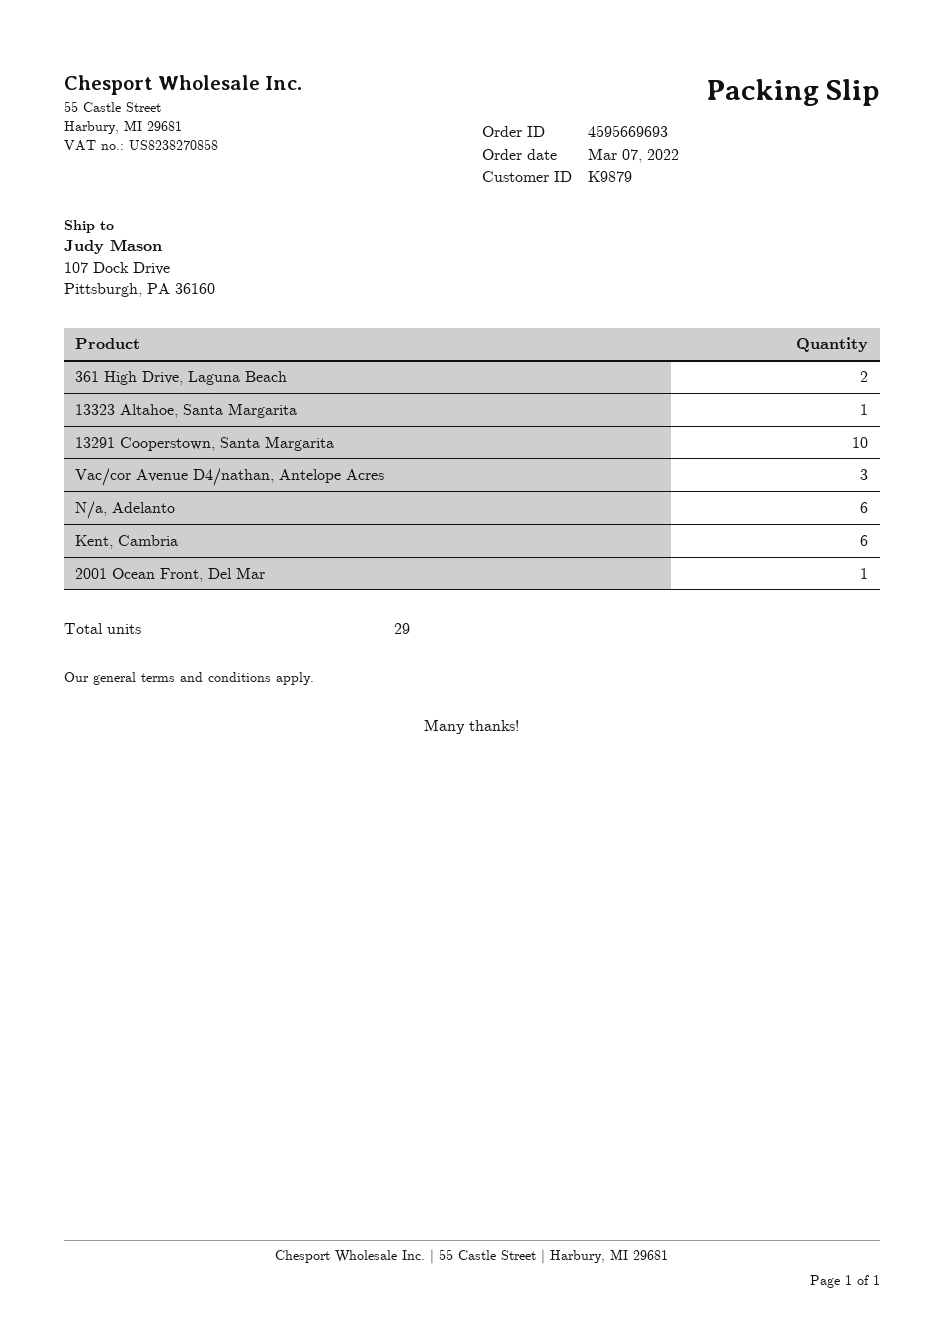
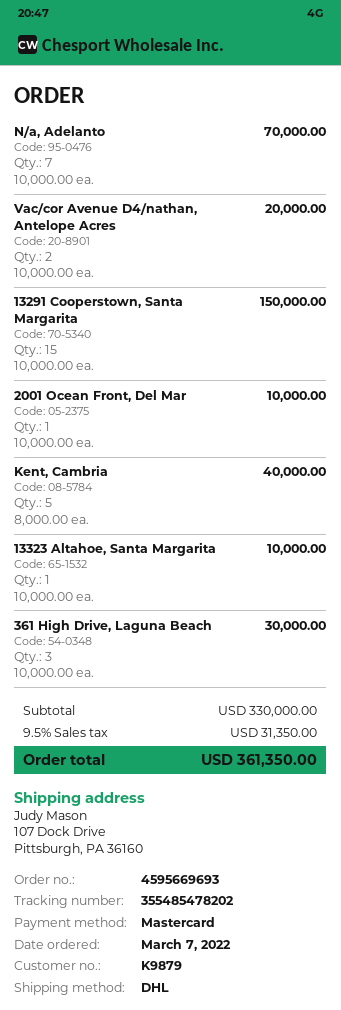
361 High Drive, Laguna Beach: 2 -> 3
13291 Cooperstown, Santa Margarita: 10 -> 15
Vac/cor Avenue D4/nathan, Antelope Acres: 3 -> 2
N/a, Adelanto: 6 -> 7
Kent, Cambria: 6 -> 5

